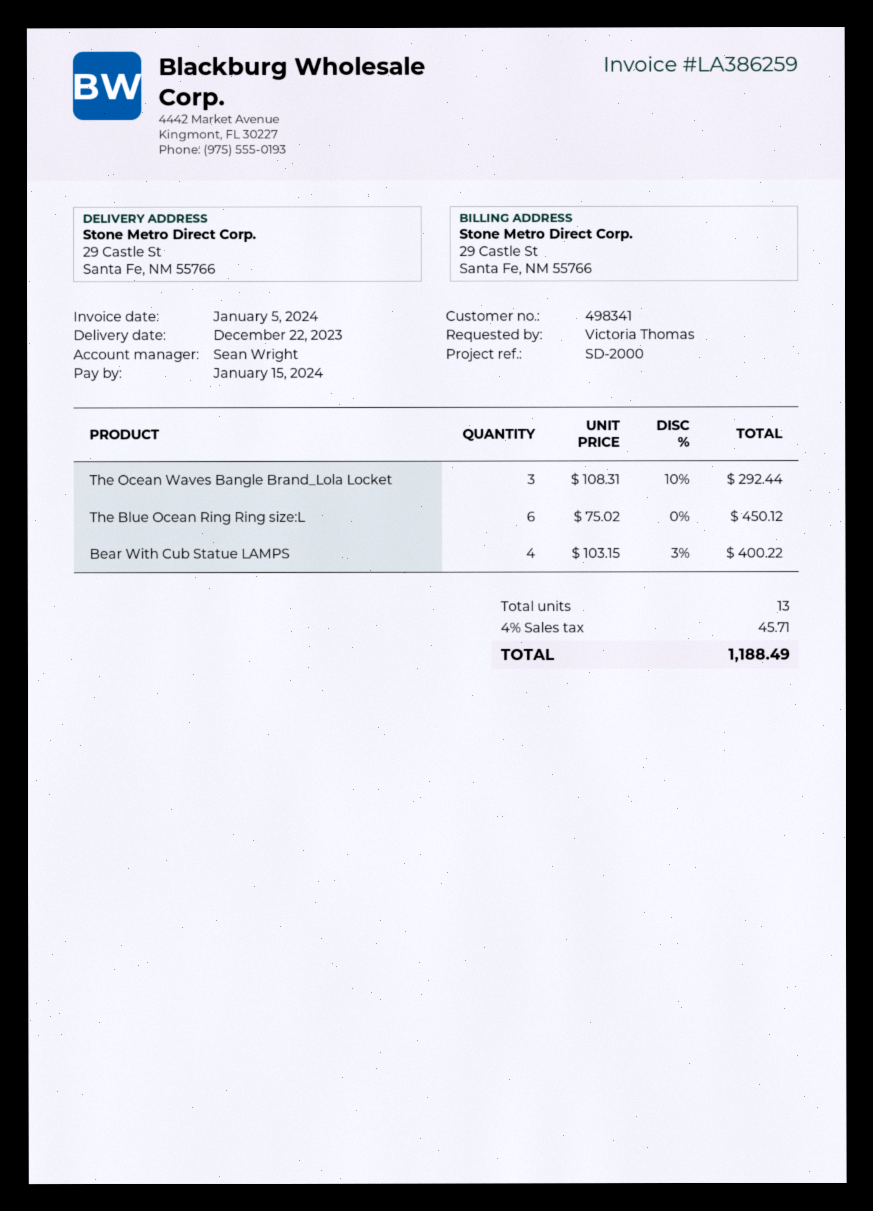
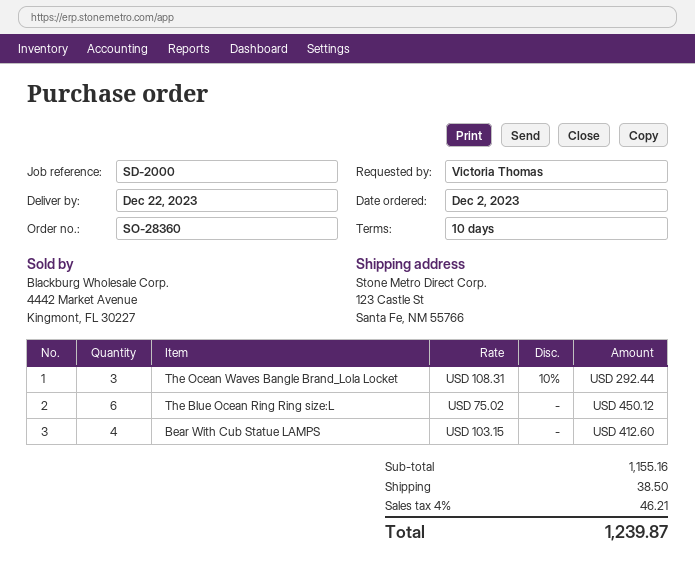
ship to: 29 Castle St, Santa Fe, NM 55766 -> 123 Castle St, Santa Fe, NM 55766
Bear With Cub Statue LAMPS: 4 x 103.15 - 3% = 400.22 -> 4 x 103.15 = 412.60
shipping: none -> 38.50
tax: 4% = 45.71 -> 4% = 46.21
total: 1188.49 -> 1239.87

